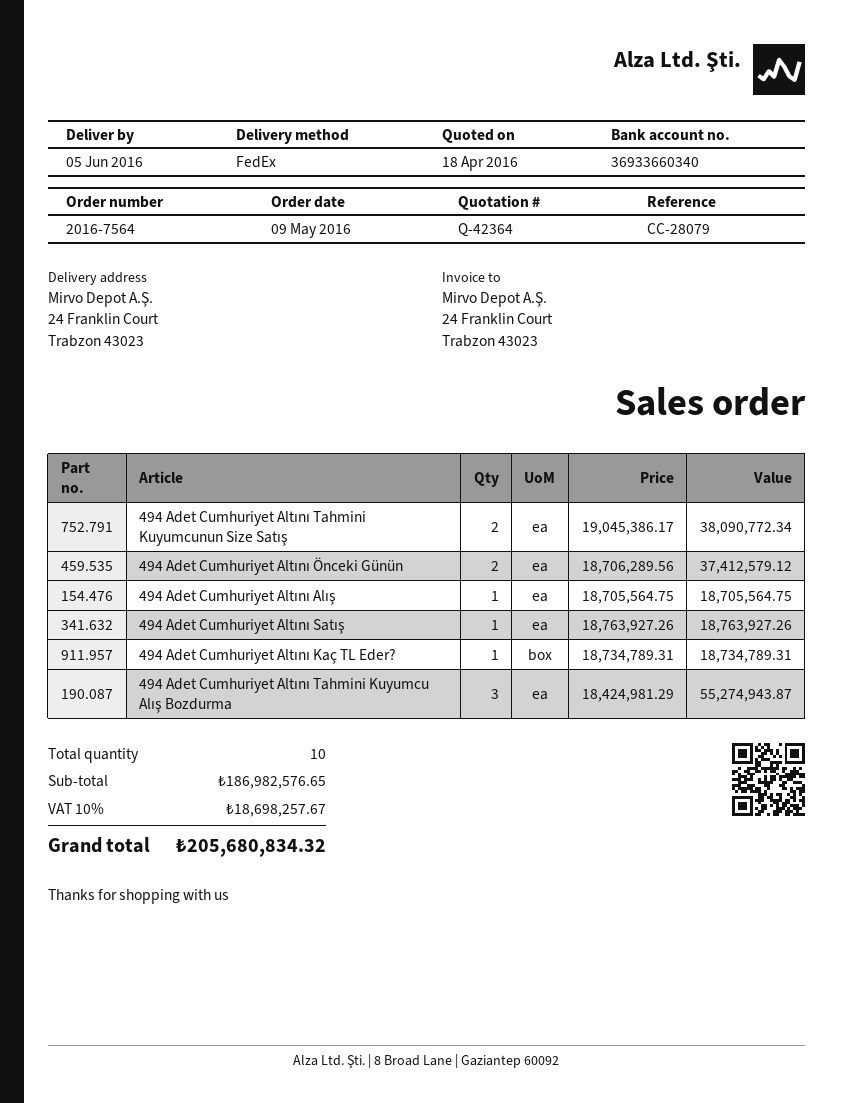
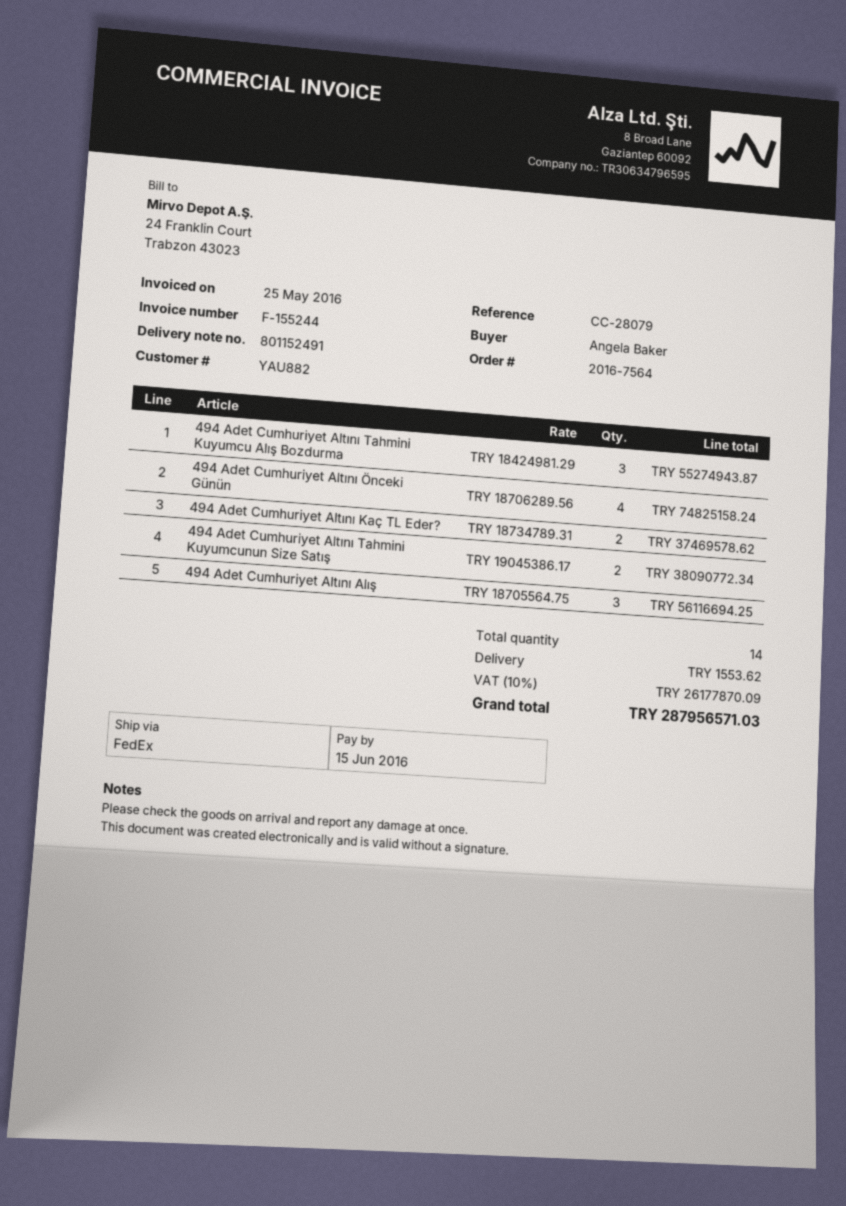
494 Adet Cumhuriyet Altını Önceki Günün: 2 x 18706289.56 = 37412579.12 -> 4 x 18706289.56 = 74825158.24
494 Adet Cumhuriyet Altını Alış: 1 x 18705564.75 = 18705564.75 -> 3 x 18705564.75 = 56116694.25
494 Adet Cumhuriyet Altını Satış: 1 x 18763927.26 = 18763927.26 -> none
494 Adet Cumhuriyet Altını Kaç TL Eder?: 1 x 18734789.31 = 18734789.31 -> 2 x 18734789.31 = 37469578.62
total quantity: 10 -> 14
shipping: none -> 1553.62
tax: 10% = 18698257.67 -> 10% = 26177870.09
total: 205680834.32 -> 287956571.03

